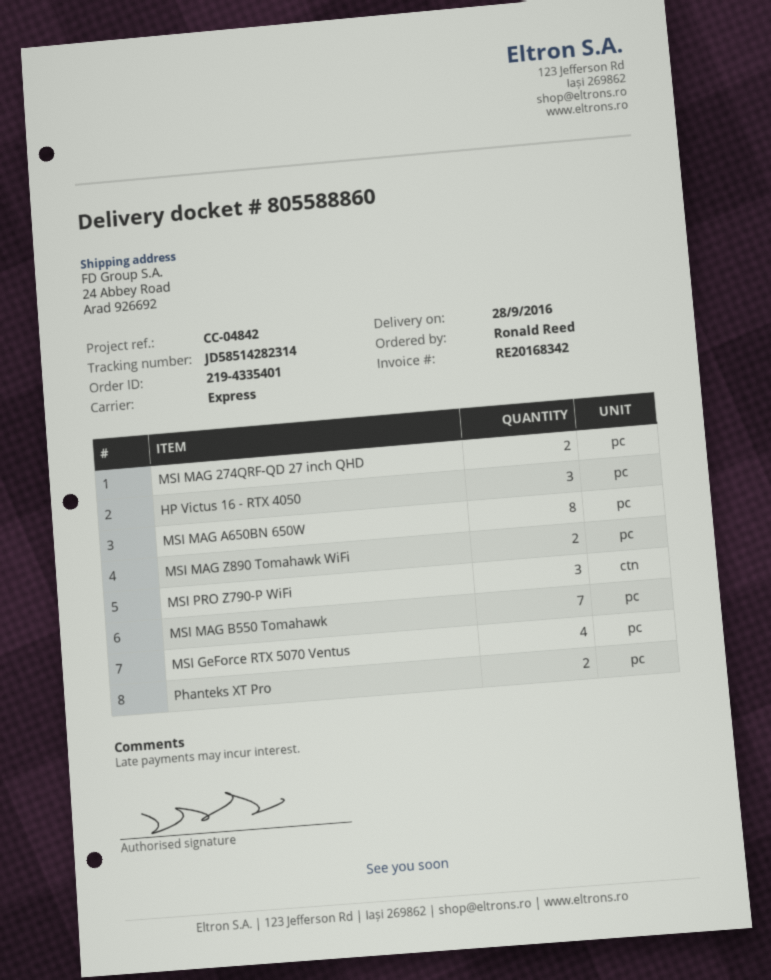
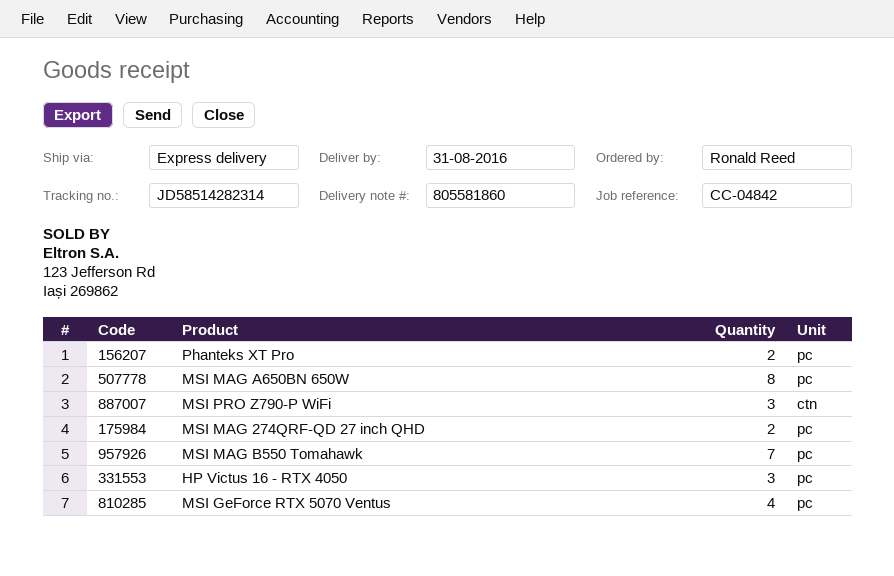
delivery note number: 805588860 -> 805581860
delivery date: 2016-09-28 -> 2016-08-31
MSI MAG Z890 Tomahawk WiFi: 2 -> none

